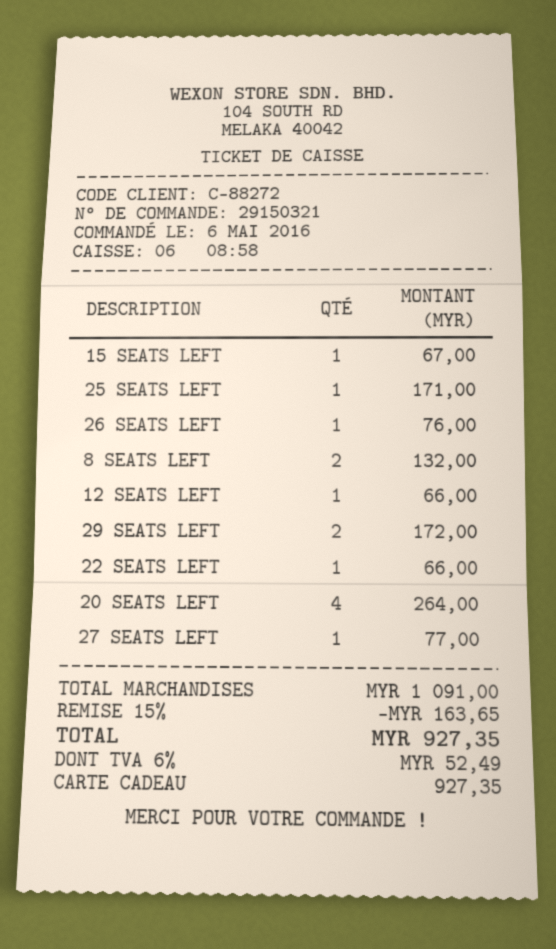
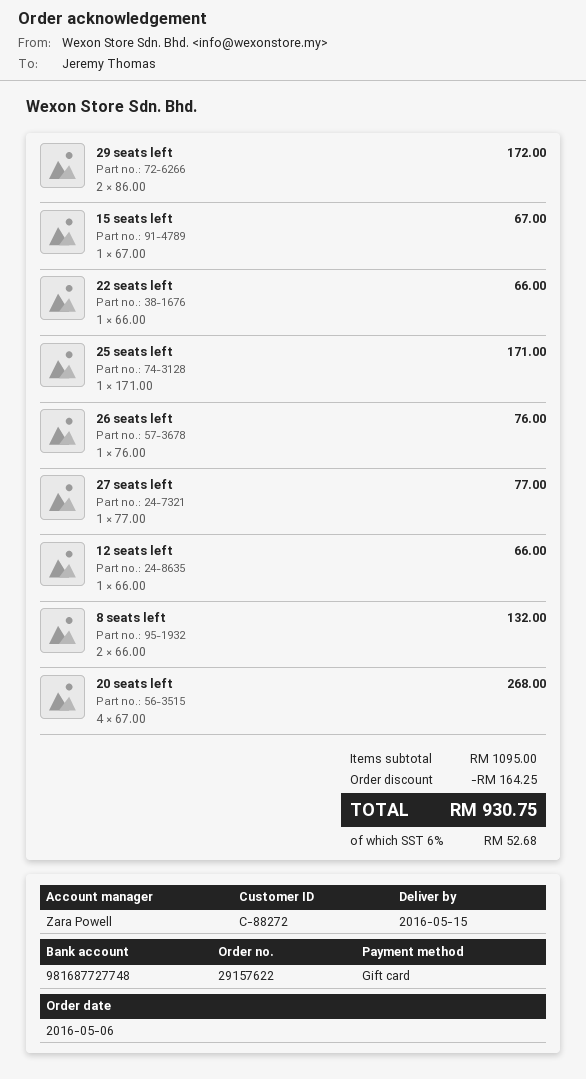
order number: 29150321 -> 29157622
20 SEATS LEFT: 4 for 264.00 -> 4 for 268.00
subtotal: 1091.00 -> 1095.00
discount: 163.65 -> 164.25
tax: 6% = 52.49 -> 6% = 52.68
total: 927.35 -> 930.75

